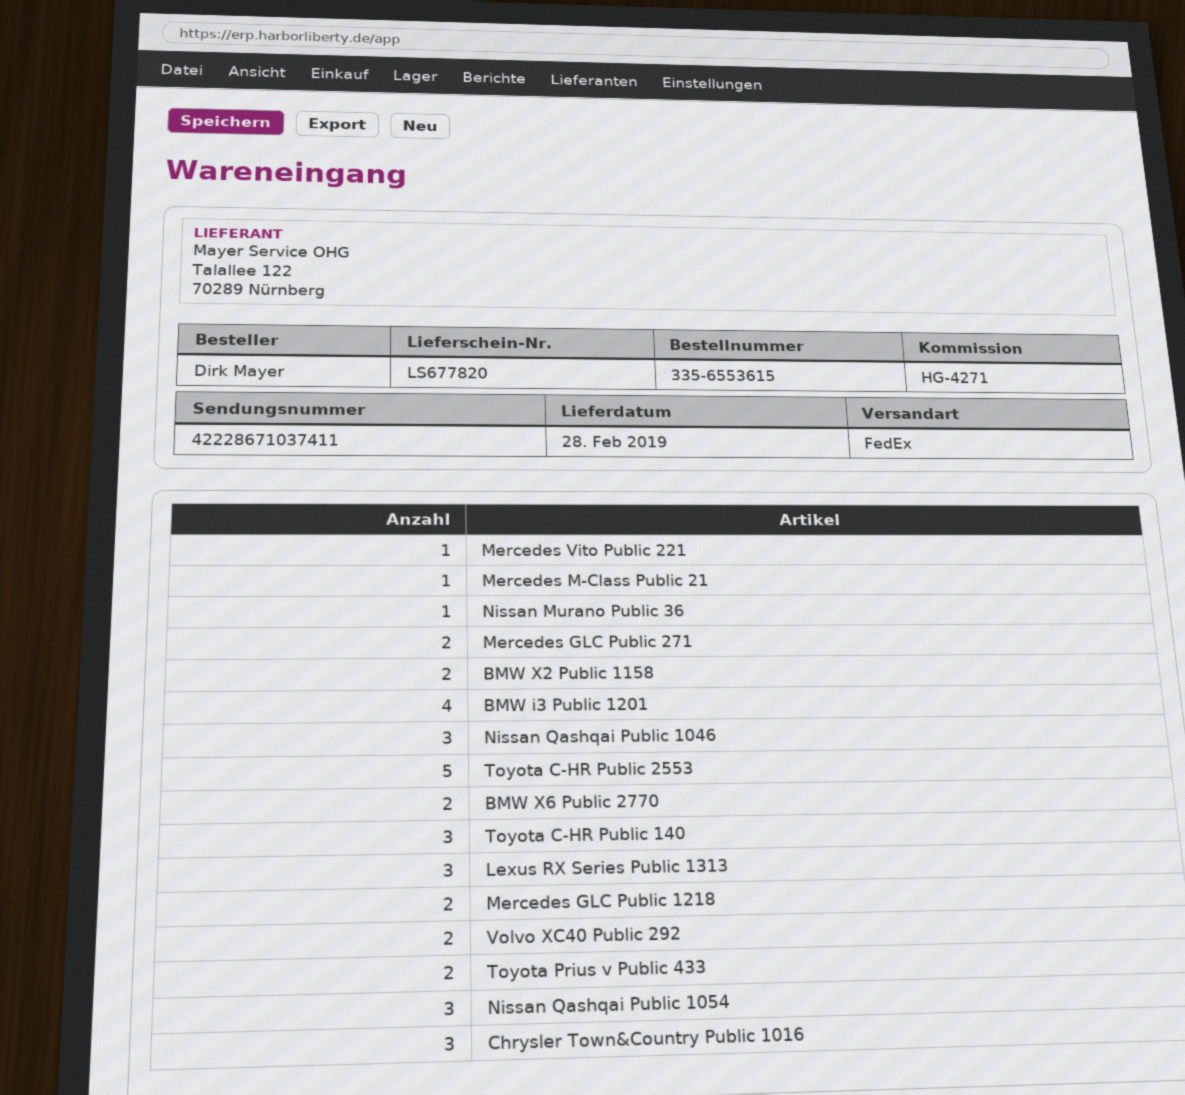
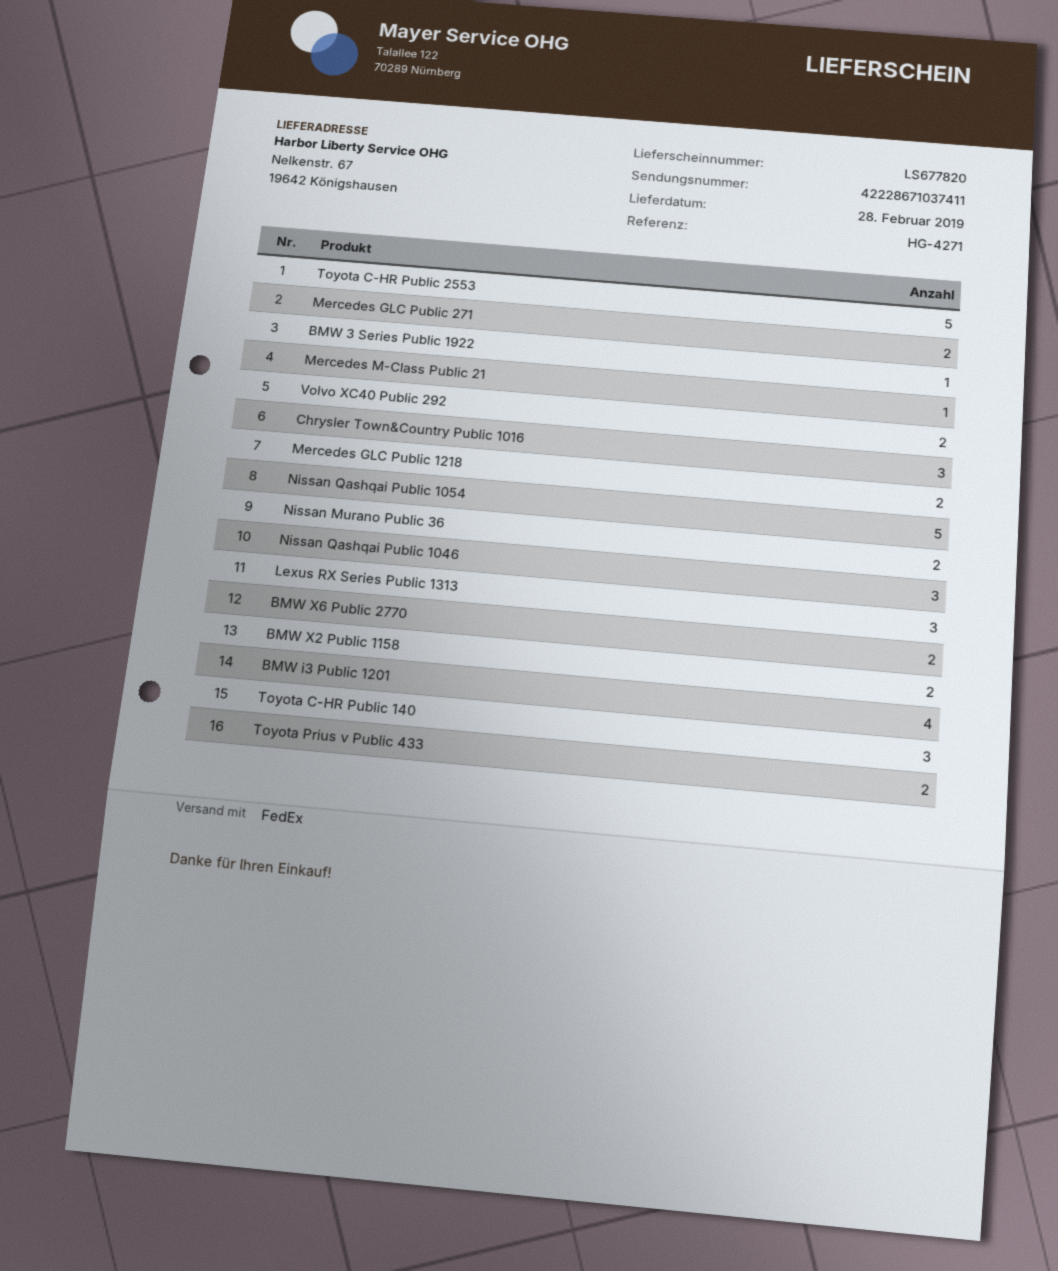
Mercedes Vito Public 221: 1 -> none
Nissan Murano Public 36: 1 -> 2
Nissan Qashqai Public 1054: 3 -> 5
BMW 3 Series Public 1922: none -> 1

